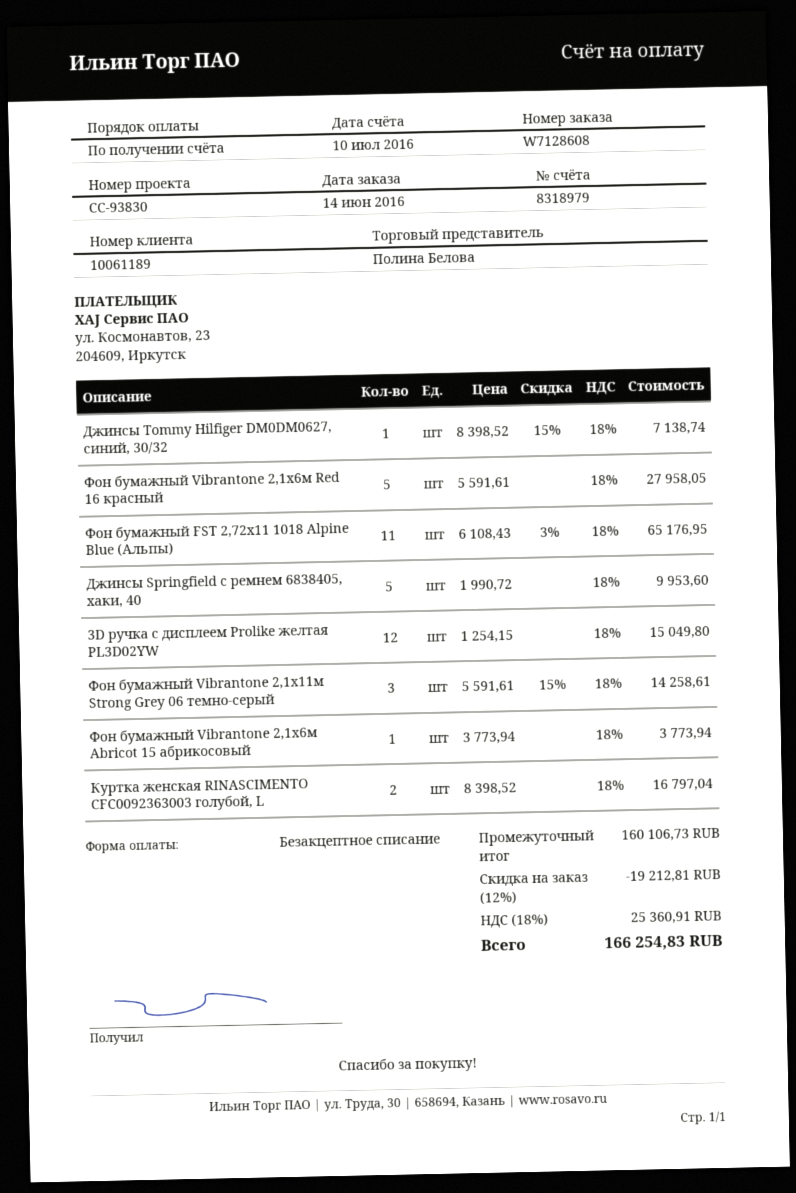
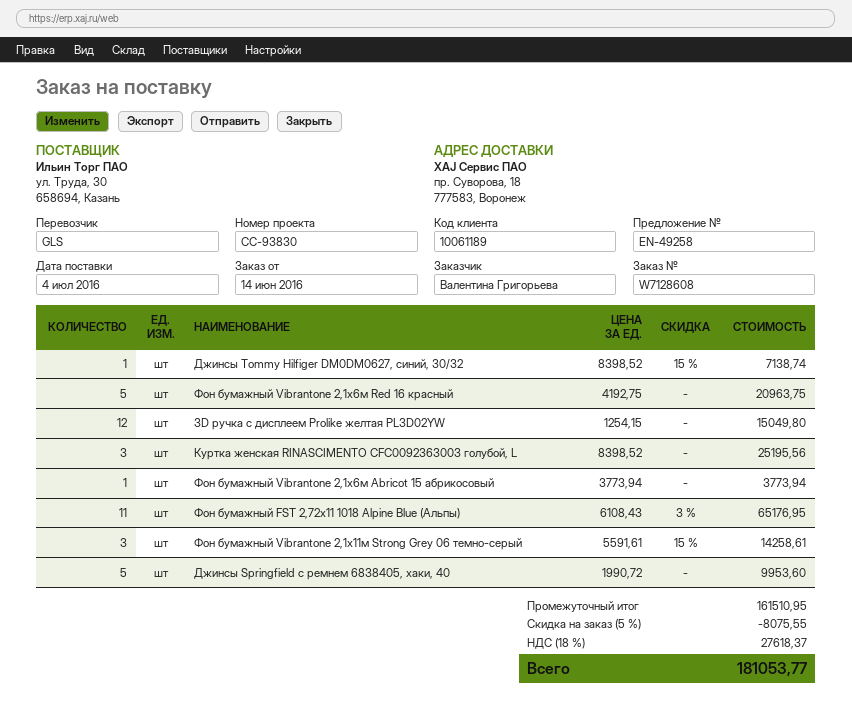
Фон бумажный Vibrantone 2,1х6м Red 16 красный: 5 x 5591.61 = 27958.05 -> 5 x 4192.75 = 20963.75
Куртка женская RINASCIMENTO CFC0092363003 голубой, L: 2 x 8398.52 = 16797.04 -> 3 x 8398.52 = 25195.56
subtotal: 160106.73 -> 161510.95
discount: 12% = 19212.81 -> 5% = 8075.55
tax: 18% = 25360.91 -> 18% = 27618.37
total: 166254.83 -> 181053.77

